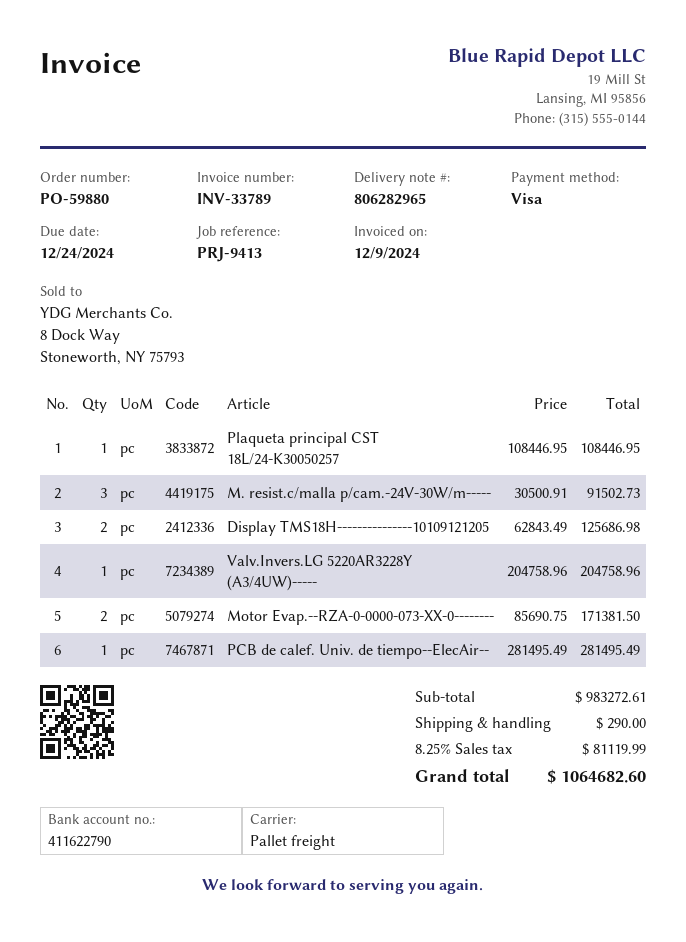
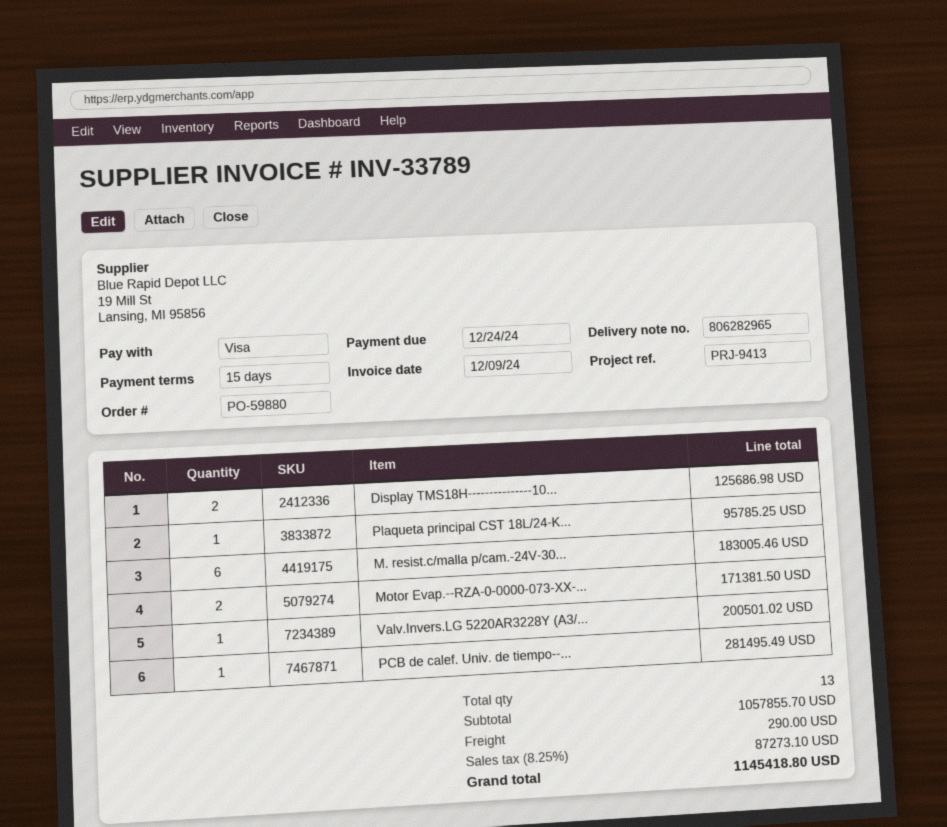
Plaqueta principal CST 18L/24-K30050257: 1 for 108446.95 -> 1 for 95785.25
M. resist.c/malla p/cam.-24V-30W/m-----: 3 for 91502.73 -> 6 for 183005.46
Valv.Invers.LG 5220AR3228Y (A3/4UW)-----: 1 for 204758.96 -> 1 for 200501.02
subtotal: 983272.61 -> 1057855.70
tax: 8.25% = 81119.99 -> 8.25% = 87273.10
total: 1064682.60 -> 1145418.80

